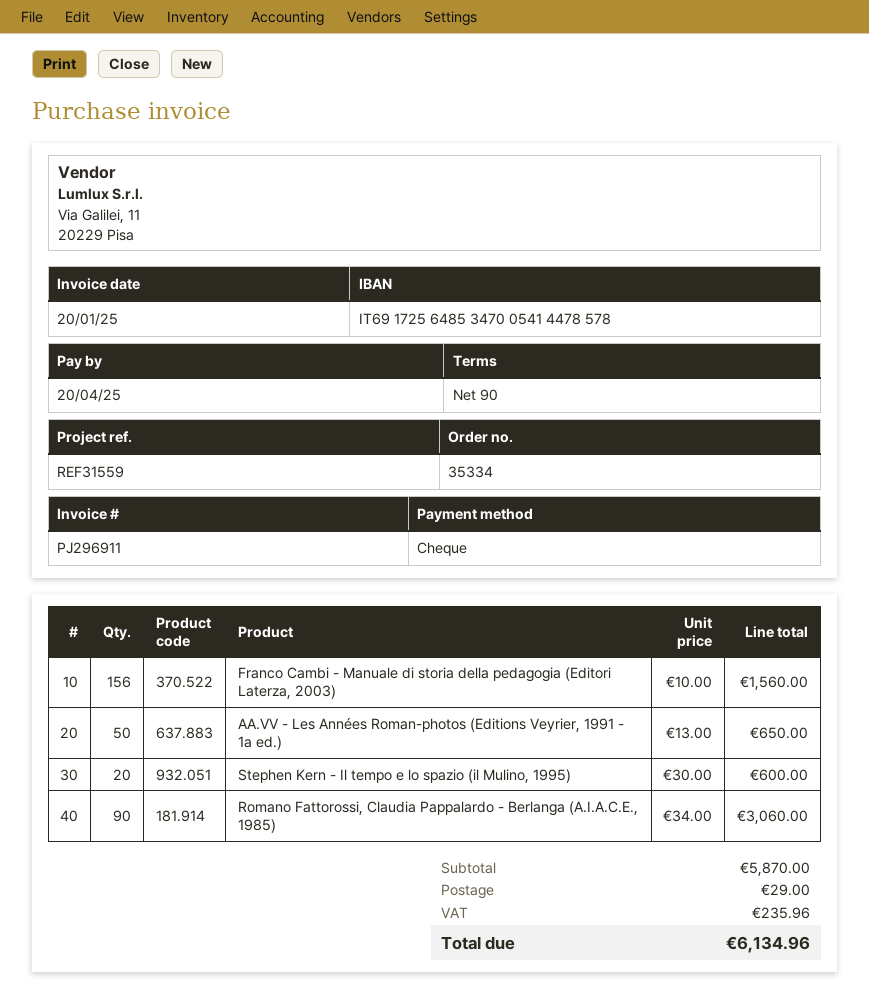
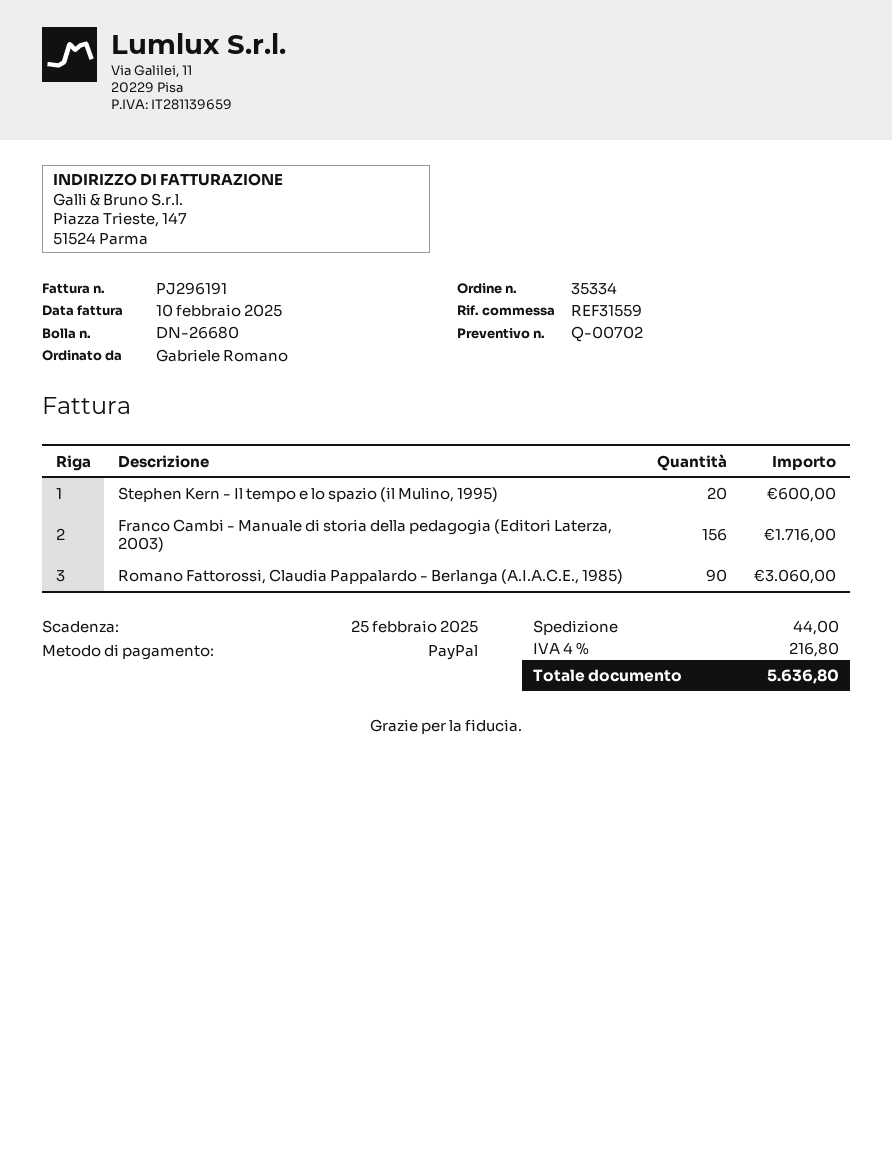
invoice number: PJ296911 -> PJ296191
invoice date: 2025-01-20 -> 2025-02-10
due date: 2025-04-20 -> 2025-02-25
payment method: cheque -> PayPal
Franco Cambi - Manuale di storia della pedagogia (Editori Laterza, 2003): 156 for 1560.00 -> 156 for 1716.00
AA.VV - Les Années Roman-photos (Editions Veyrier, 1991 - 1a ed.): 50 for 650.00 -> none
shipping: 29.00 -> 44.00
tax: 235.96 -> 216.80
total: 6134.96 -> 5636.80

